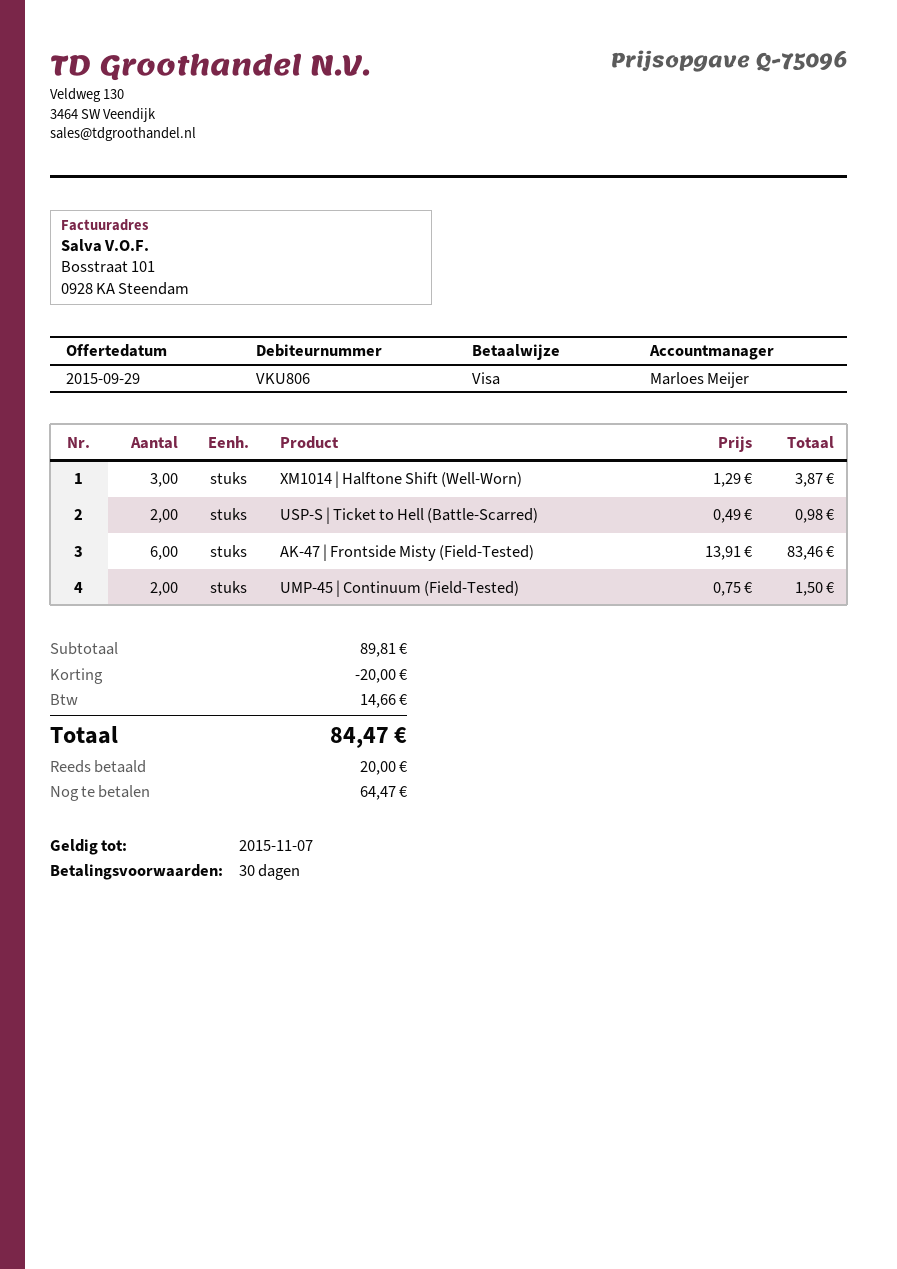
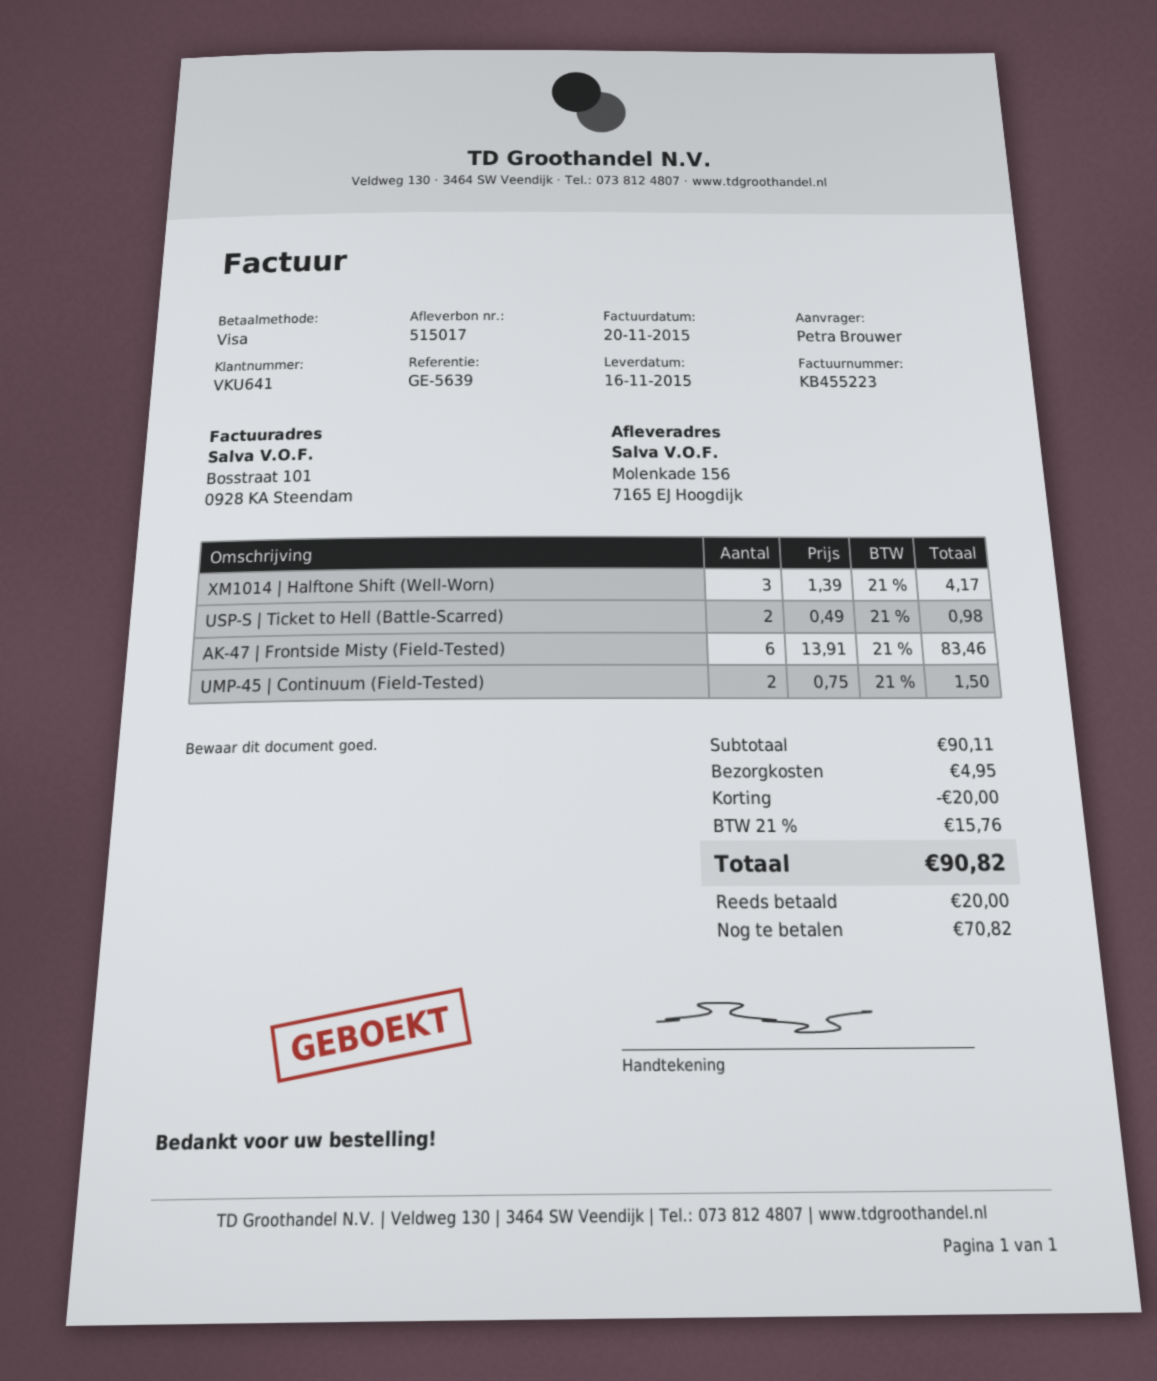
customer number: VKU806 -> VKU641
XM1014 | Halftone Shift (Well-Worn): 3 x 1.29 = 3.87 -> 3 x 1.39 = 4.17
subtotal: 89.81 -> 90.11
shipping: none -> 4.95
tax: 14.66 -> 15.76
total: 84.47 -> 90.82
balance: 64.47 -> 70.82

